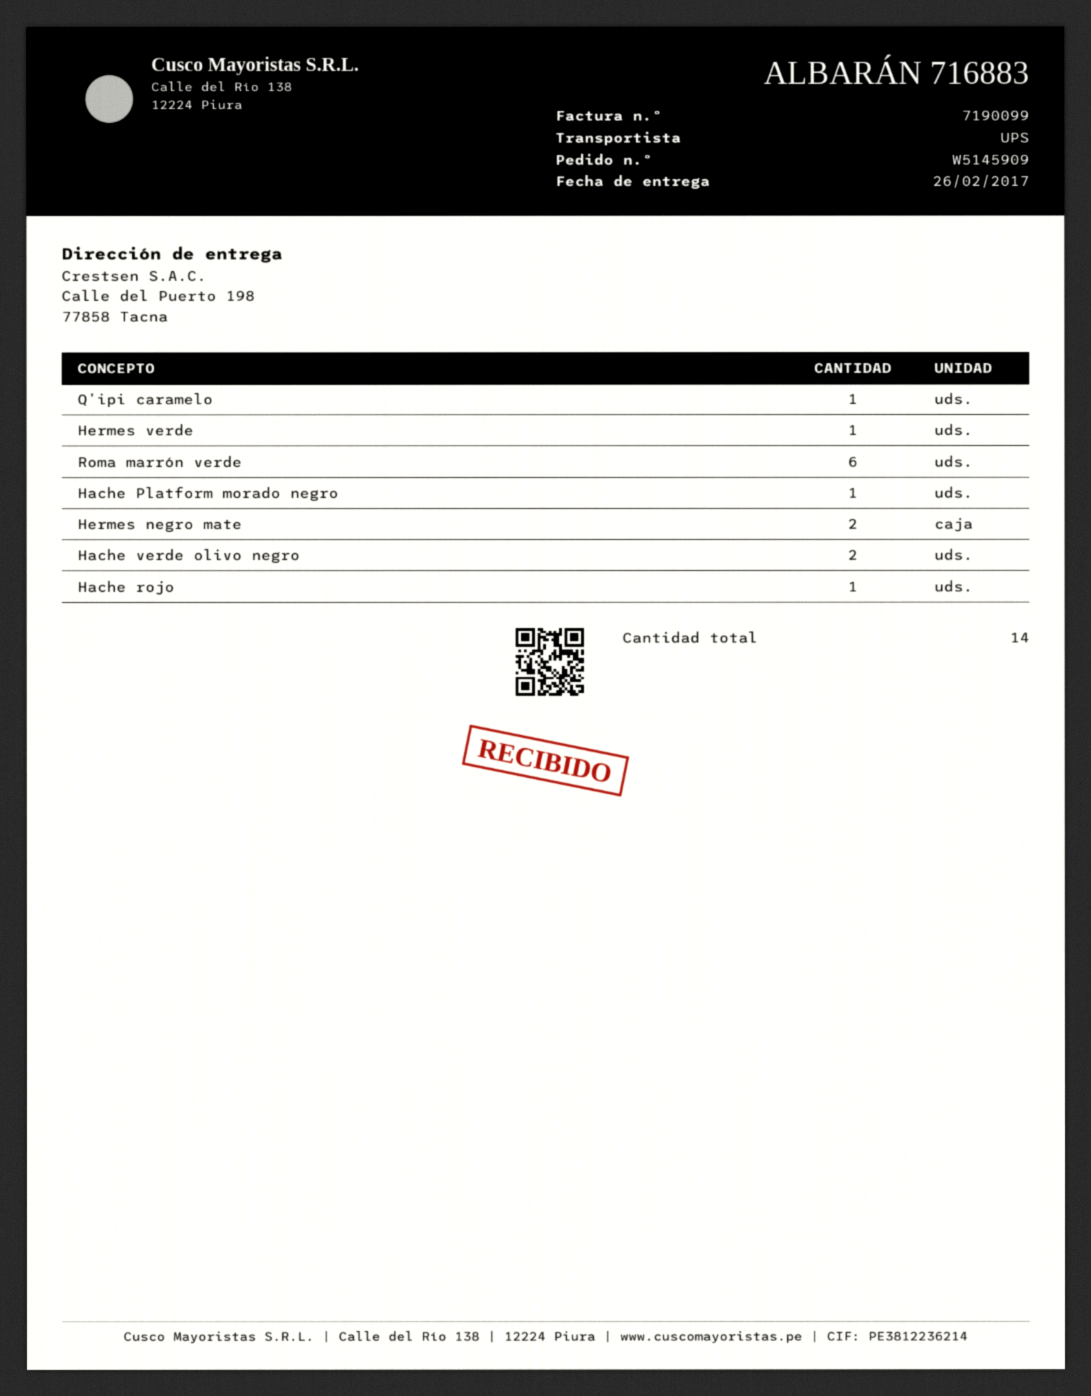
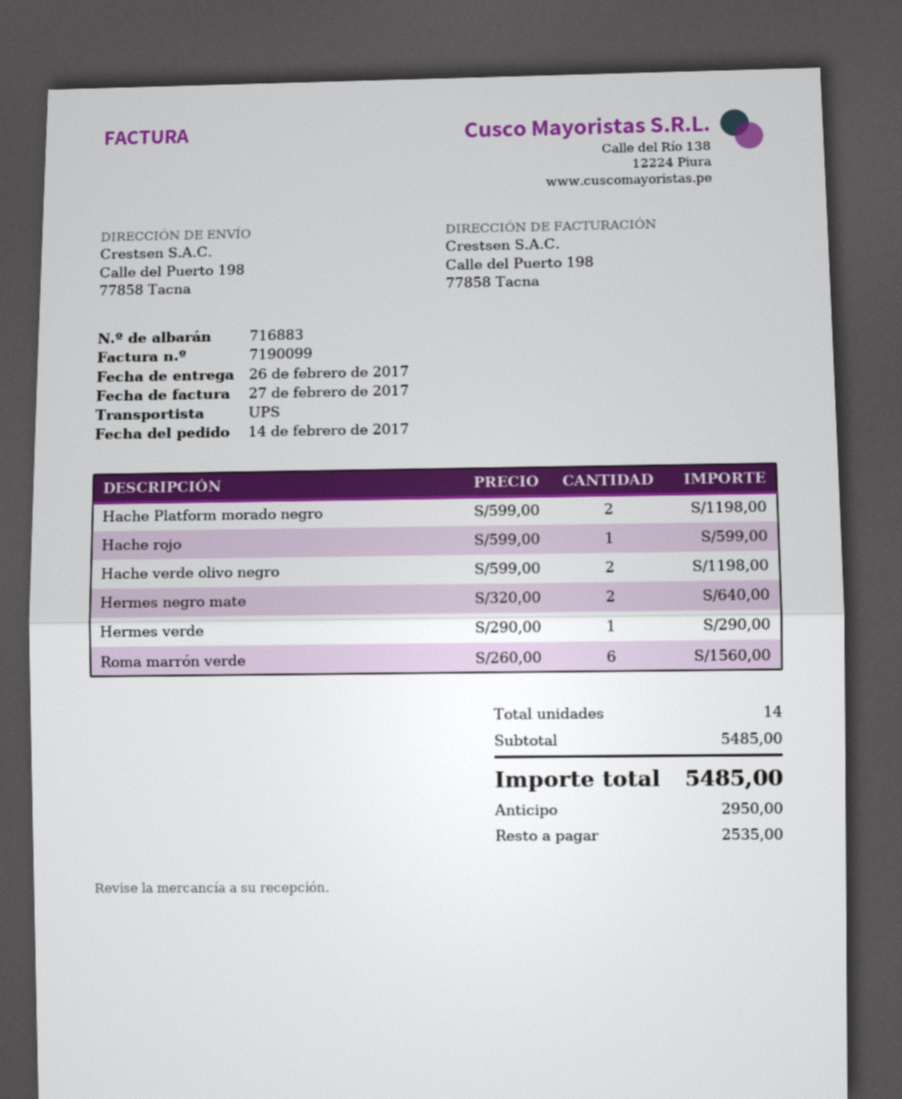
Q’ipi caramelo: 1 -> none
Hache Platform morado negro: 1 -> 2

